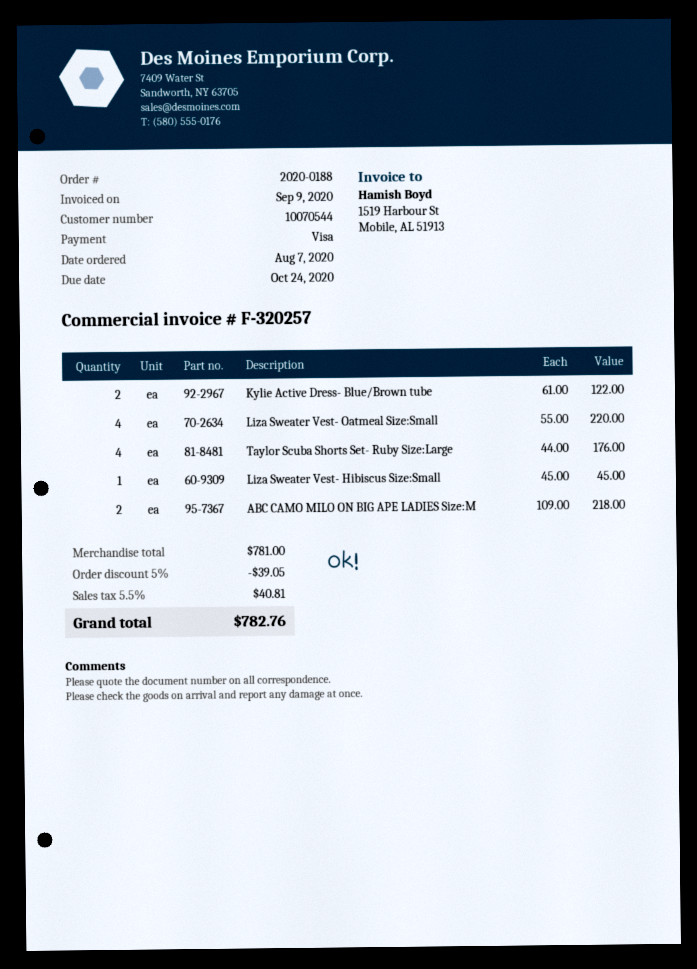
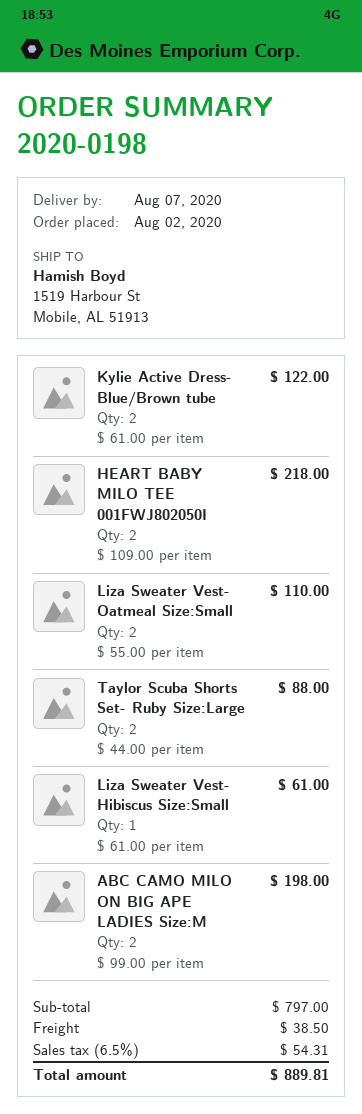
order number: 2020-0188 -> 2020-0198
order date: 2020-08-07 -> 2020-08-02
Liza Sweater Vest- Oatmeal Size:Small: 4 x 55.00 = 220.00 -> 2 x 55.00 = 110.00
Taylor Scuba Shorts Set- Ruby Size:Large: 4 x 44.00 = 176.00 -> 2 x 44.00 = 88.00
Liza Sweater Vest- Hibiscus Size:Small: 1 x 45.00 = 45.00 -> 1 x 61.00 = 61.00
ABC CAMO MILO ON BIG APE LADIES Size:M: 2 x 109.00 = 218.00 -> 2 x 99.00 = 198.00
HEART BABY MILO TEE 001FWJ802050I: none -> 2 x 109.00 = 218.00
subtotal: 781.00 -> 797.00
discount: 5% = 39.05 -> none
shipping: none -> 38.50
tax: 5.5% = 40.81 -> 6.5% = 54.31
total: 782.76 -> 889.81

